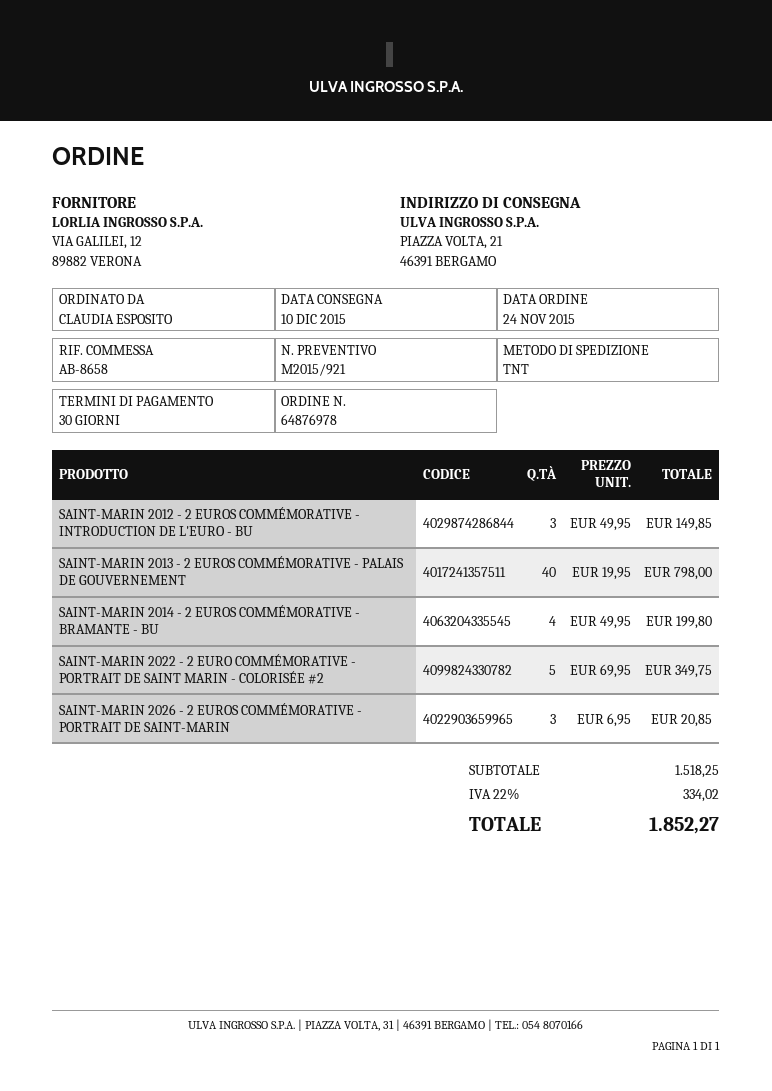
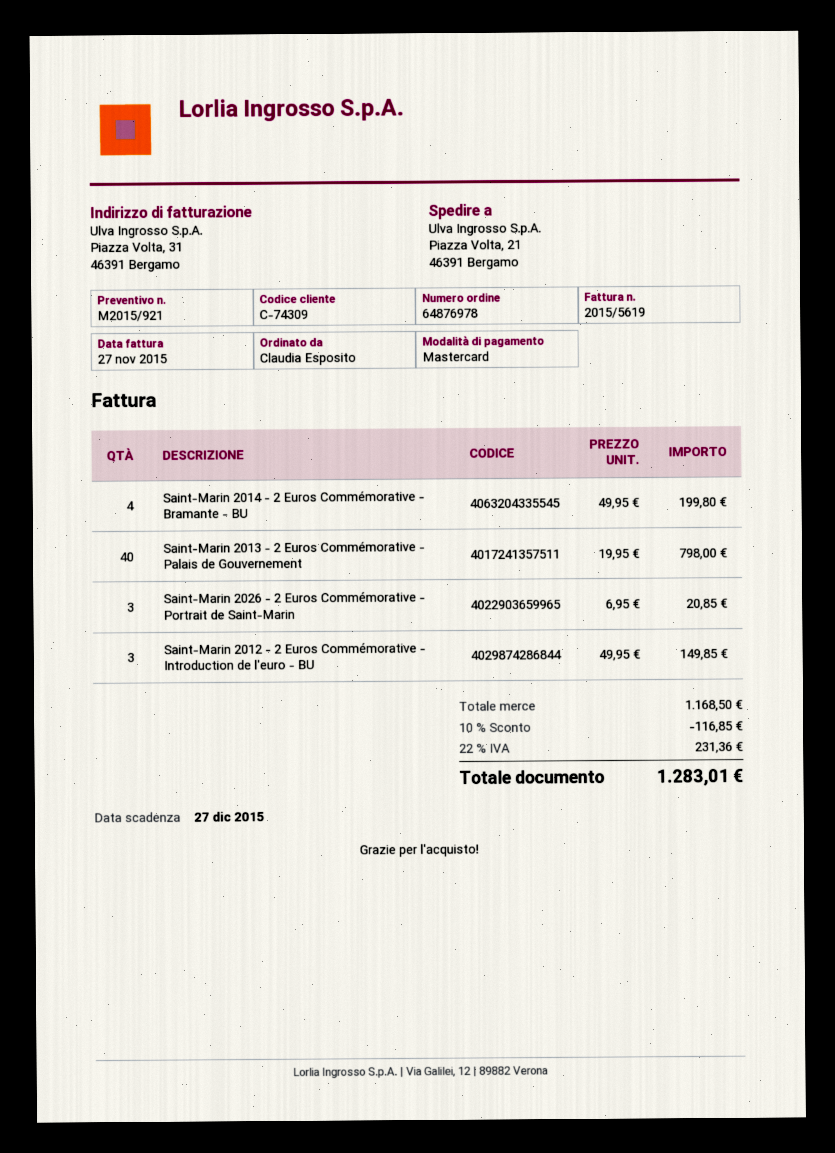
SAINT-MARIN 2022 - 2 EURO COMMÉMORATIVE - PORTRAIT DE SAINT MARIN - COLORISÉE #2: 5 x 69.95 = 349.75 -> none
subtotal: 1518.25 -> 1168.50
discount: none -> 10% = 116.85
tax: 22% = 334.02 -> 22% = 231.36
total: 1852.27 -> 1283.01

